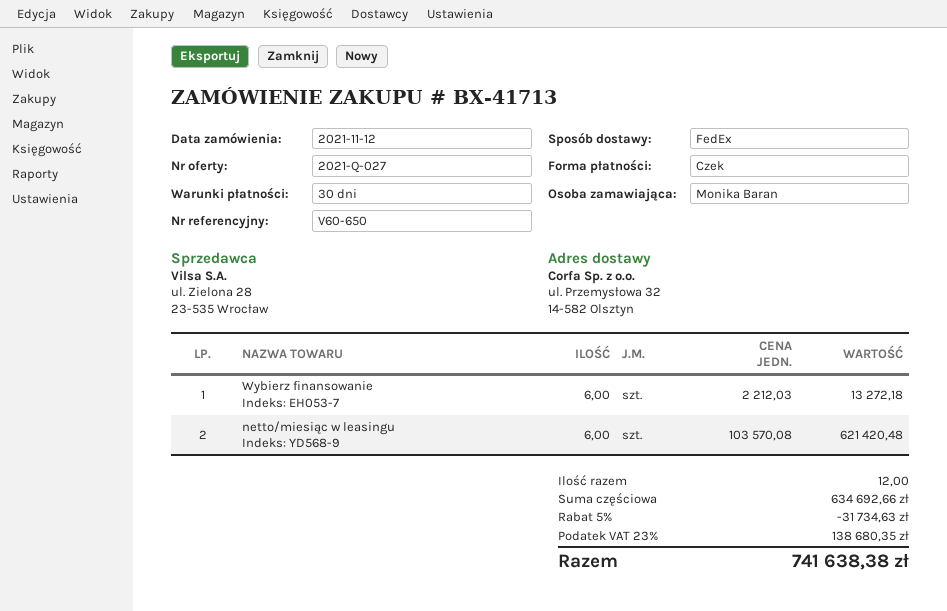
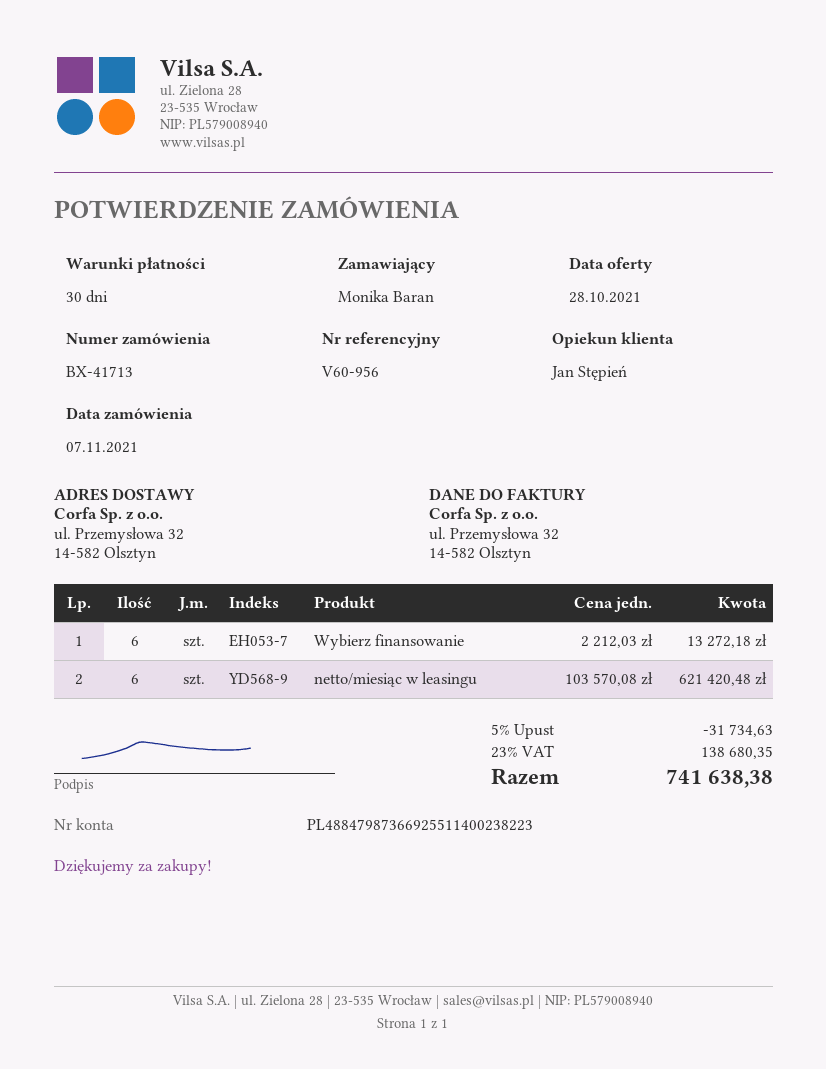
order date: 2021-11-12 -> 2021-11-07
reference: V60-650 -> V60-956

